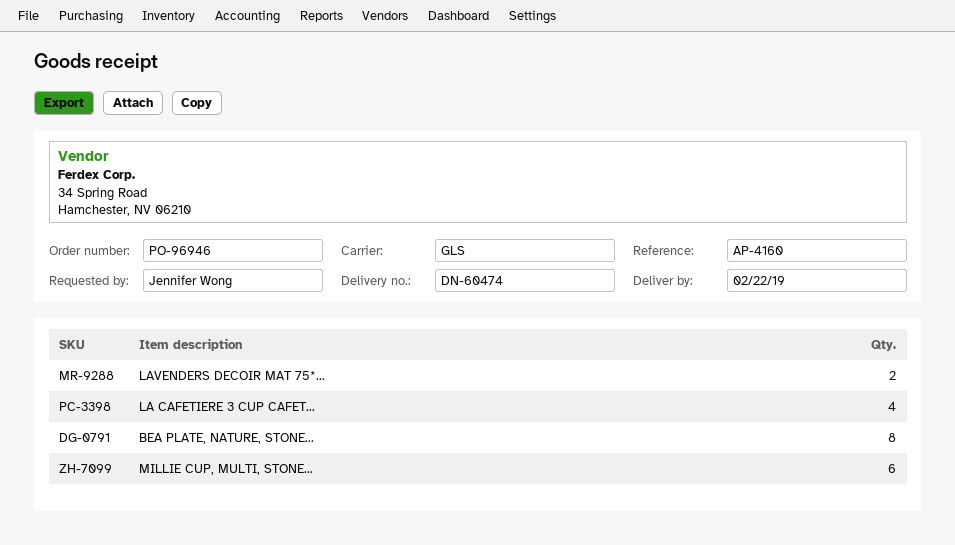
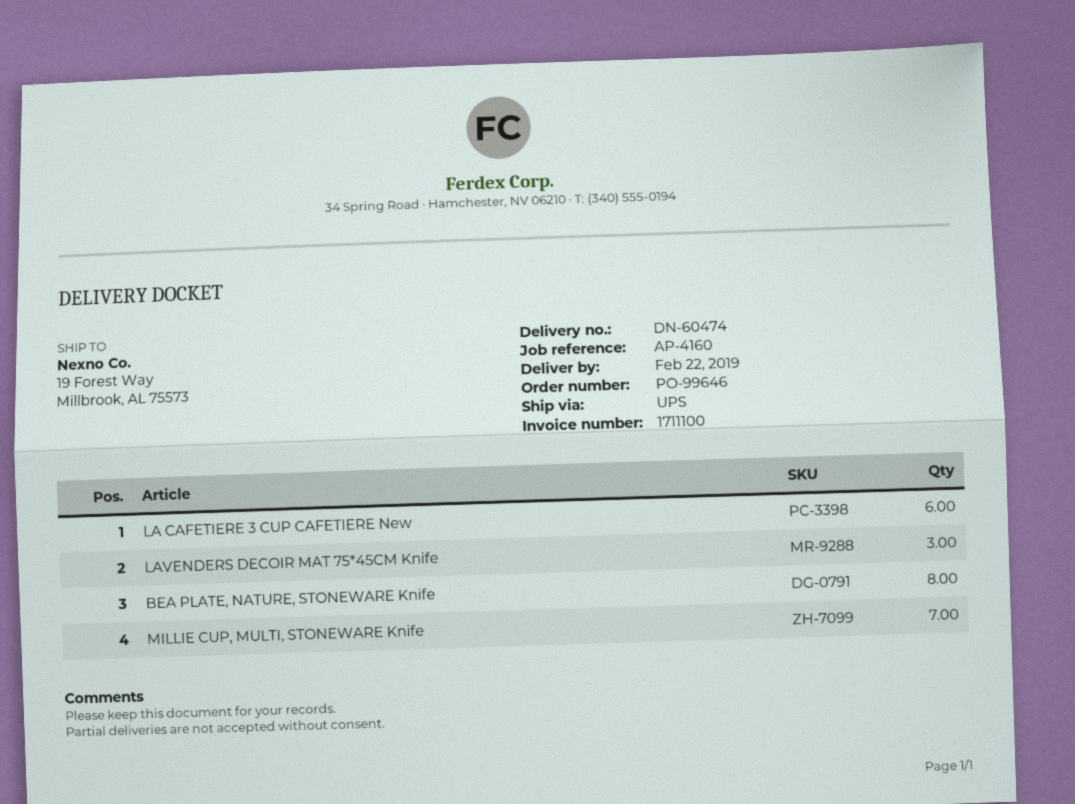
order number: PO-96946 -> PO-99646
shipping method: GLS -> UPS
LAVENDERS DECOIR MAT 75*...: 2 -> 3
LA CAFETIERE 3 CUP CAFET...: 4 -> 6
MILLIE CUP, MULTI, STONE...: 6 -> 7

